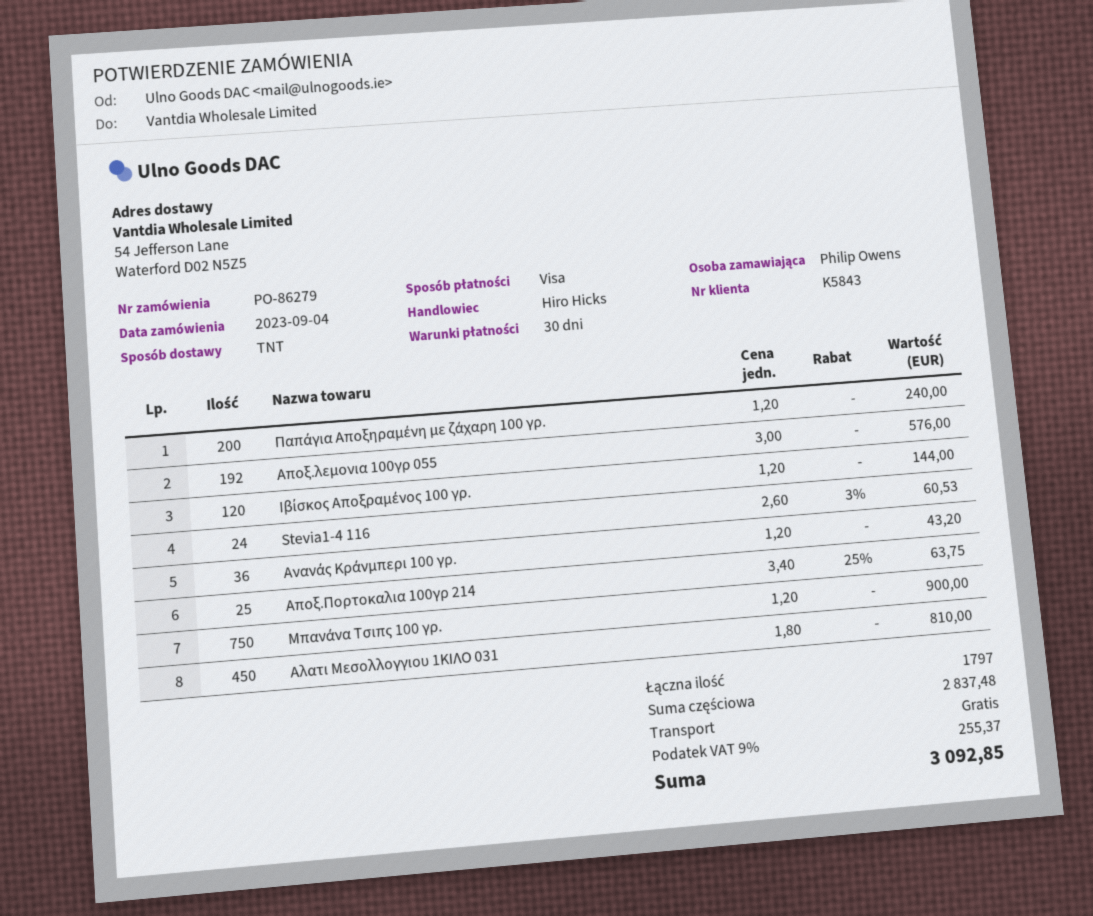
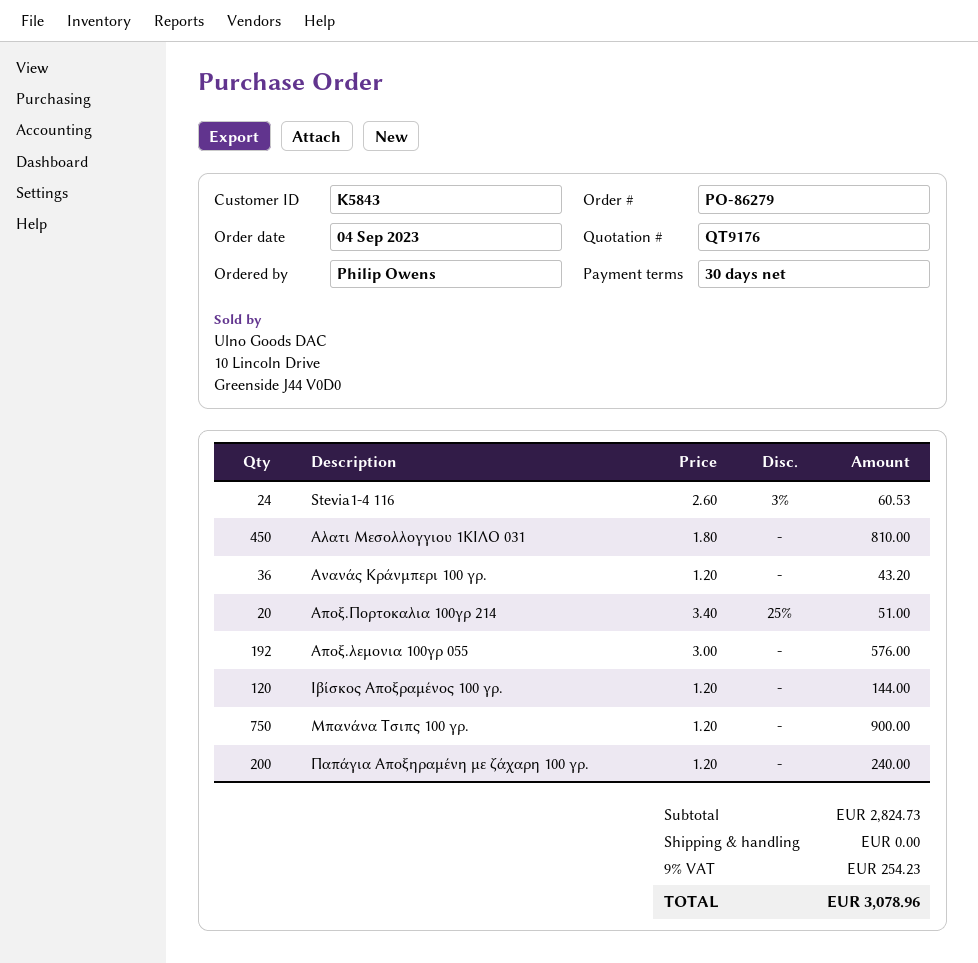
Αποξ.Πορτοκαλια 100γρ 214: 25 x 3.40 - 25% = 63.75 -> 20 x 3.40 - 25% = 51.00
subtotal: 2837.48 -> 2824.73
tax: 9% = 255.37 -> 9% = 254.23
total: 3092.85 -> 3078.96

